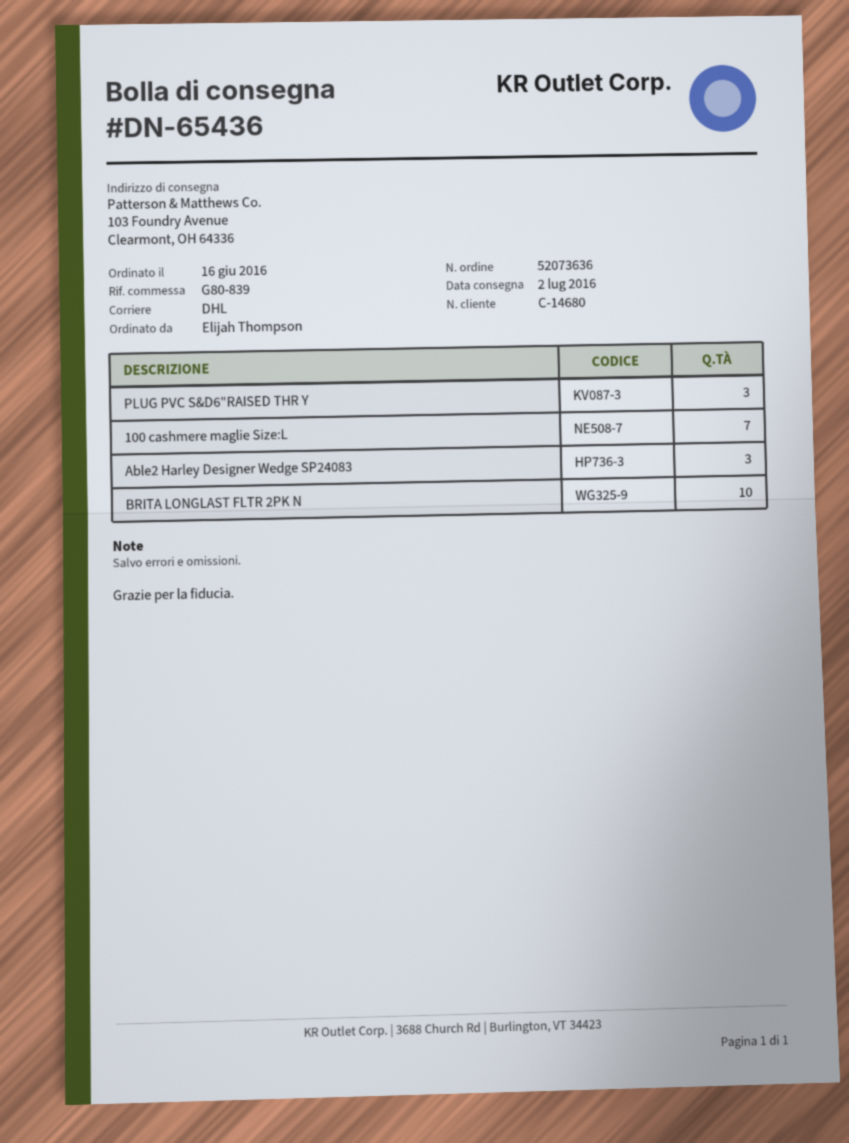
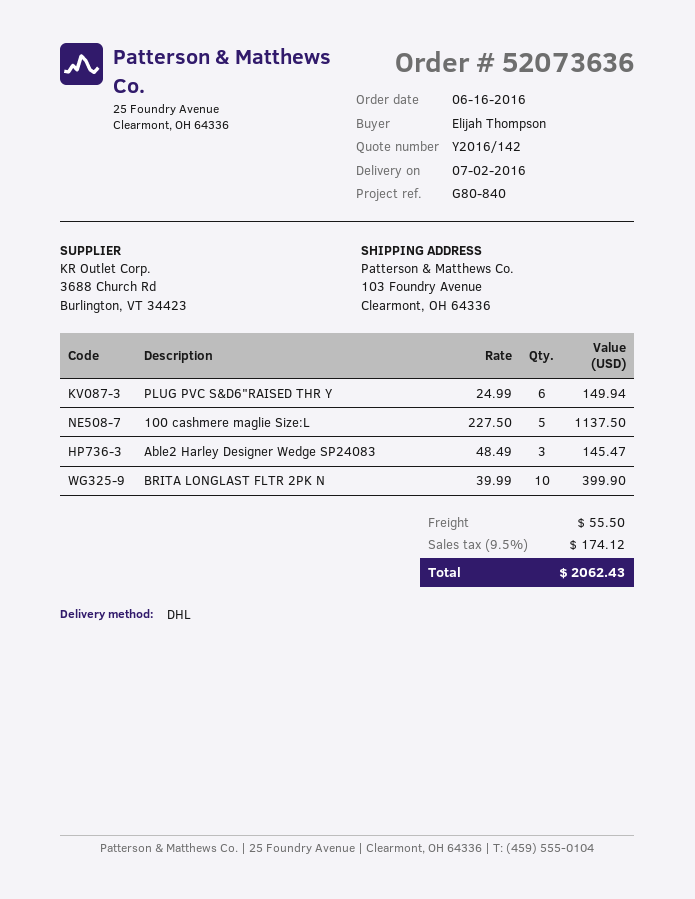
reference: G80-839 -> G80-840
PLUG PVC S&D6"RAISED THR Y: 3 -> 6
100 cashmere maglie Size:L: 7 -> 5

